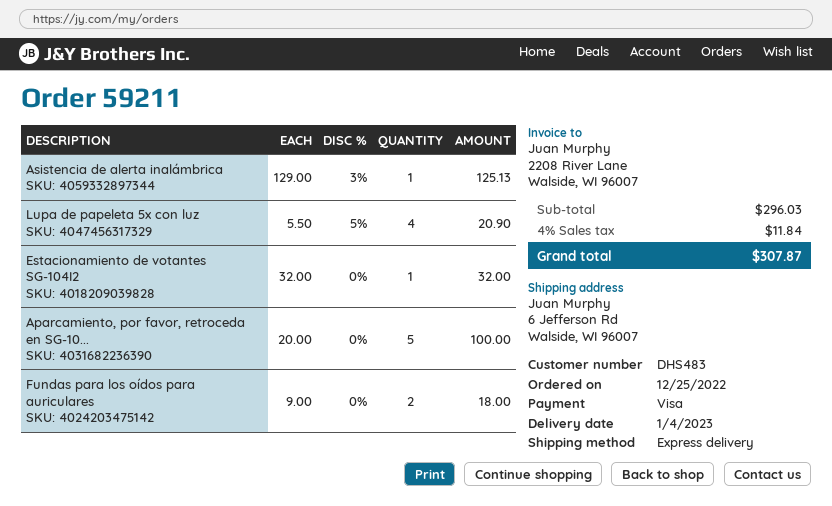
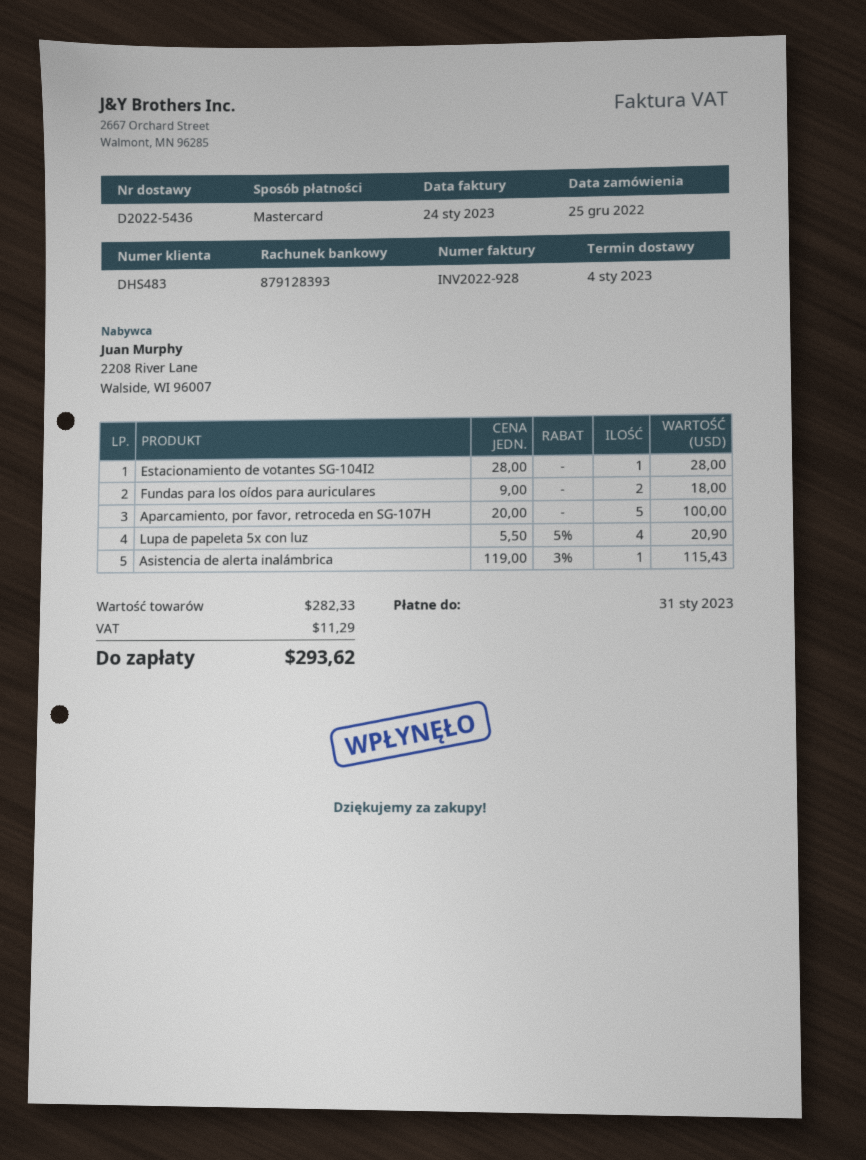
payment method: Visa -> Mastercard
Asistencia de alerta inalámbrica: 1 x 129.00 - 3% = 125.13 -> 1 x 119.00 - 3% = 115.43
Estacionamiento de votantes SG-104I2: 1 x 32.00 = 32.00 -> 1 x 28.00 = 28.00
subtotal: 296.03 -> 282.33
tax: 11.84 -> 11.29
total: 307.87 -> 293.62

